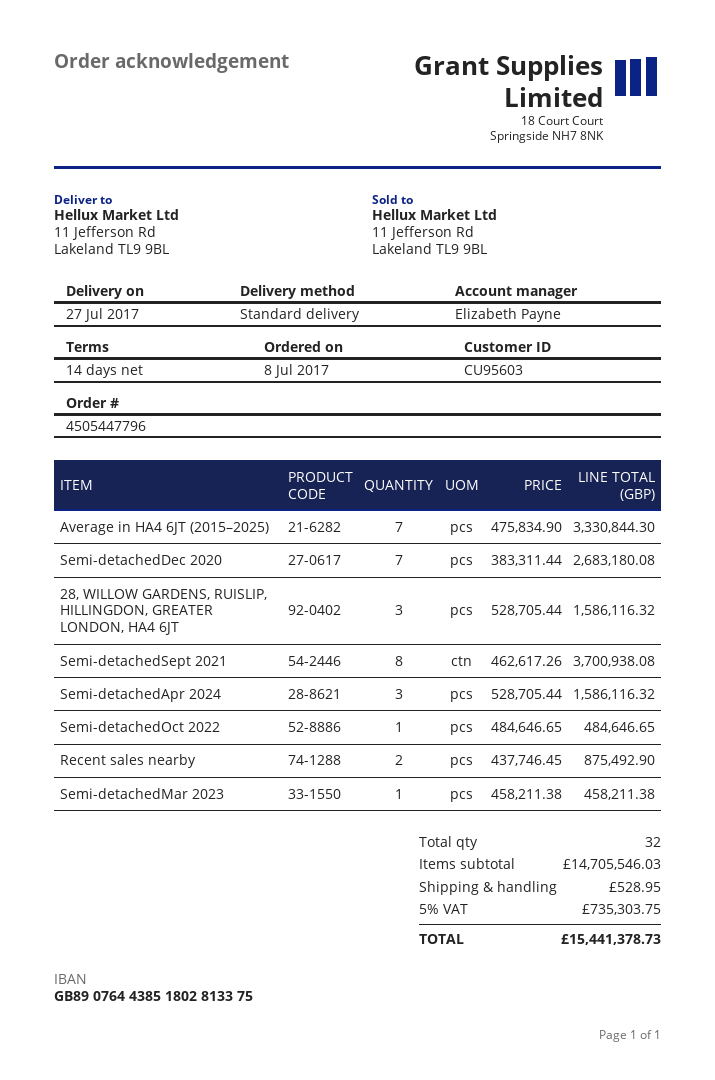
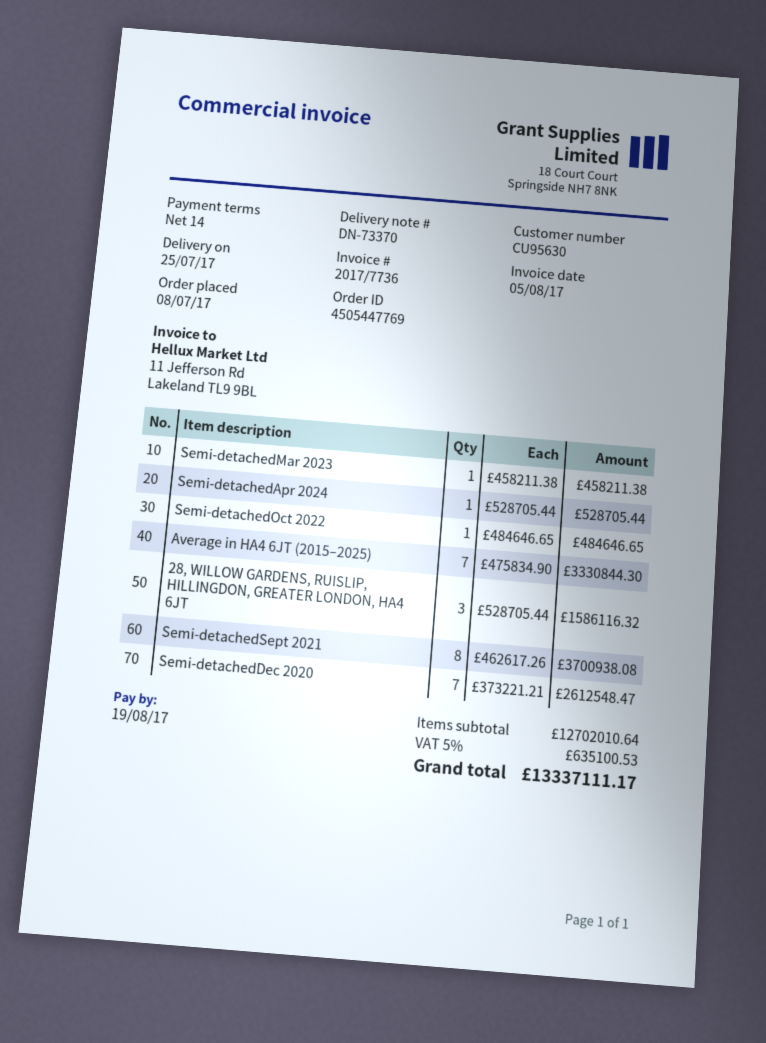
order number: 4505447796 -> 4505447769
delivery date: 2017-07-27 -> 2017-07-25
customer number: CU95603 -> CU95630
Semi-detachedDec 2020: 7 x 383311.44 = 2683180.08 -> 7 x 373221.21 = 2612548.47
Semi-detachedApr 2024: 3 x 528705.44 = 1586116.32 -> 1 x 528705.44 = 528705.44
Recent sales nearby: 2 x 437746.45 = 875492.90 -> none
subtotal: 14705546.03 -> 12702010.64
shipping: 528.95 -> none
tax: 5% = 735303.75 -> 5% = 635100.53
total: 15441378.73 -> 13337111.17

